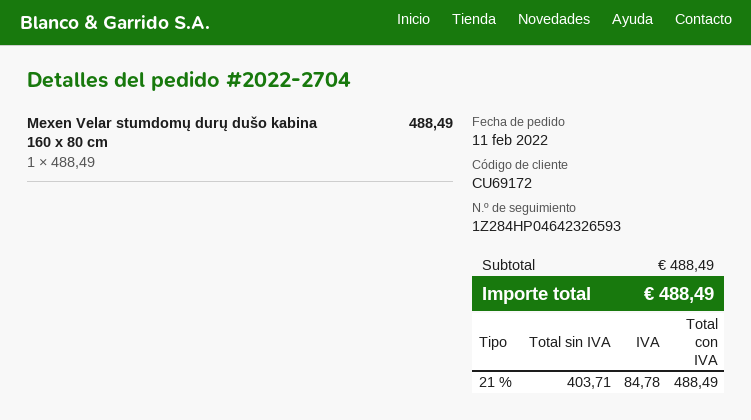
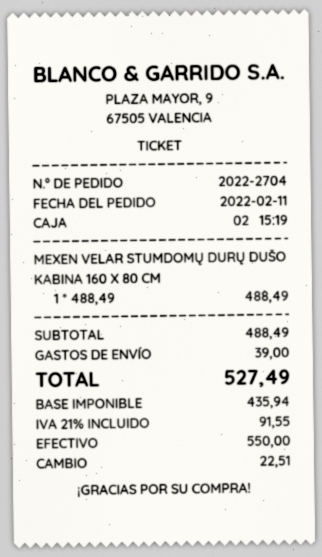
shipping: none -> 39.00
net: 403.71 -> 435.94
tax: 21% = 84.78 -> 21% = 91.55
total: 488.49 -> 527.49

